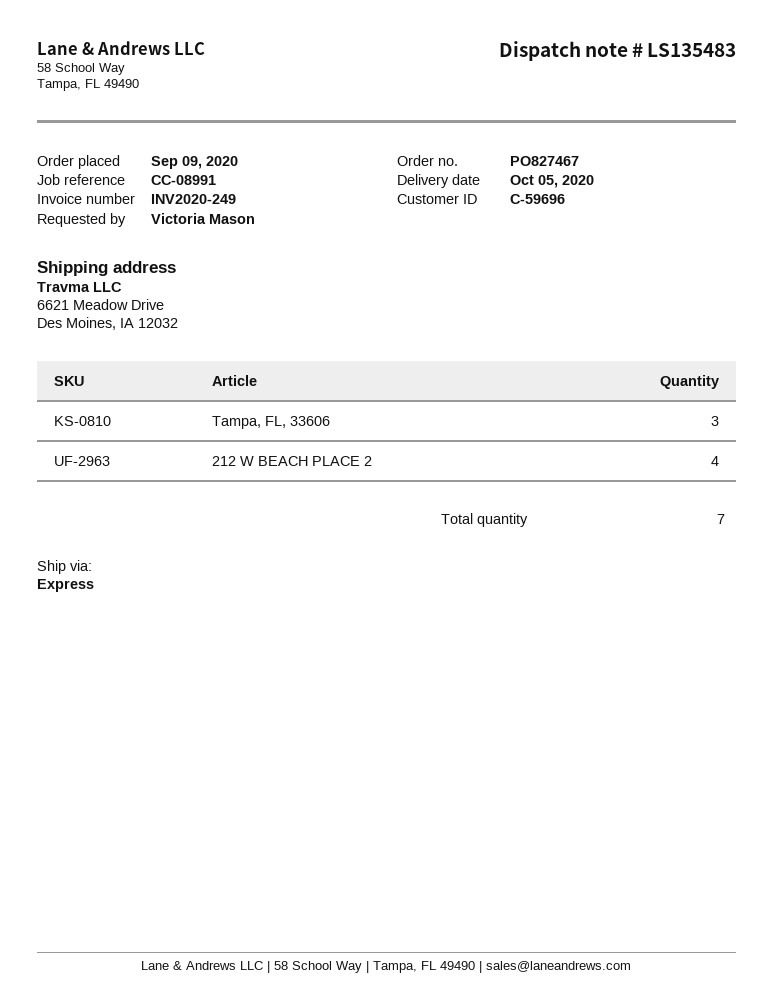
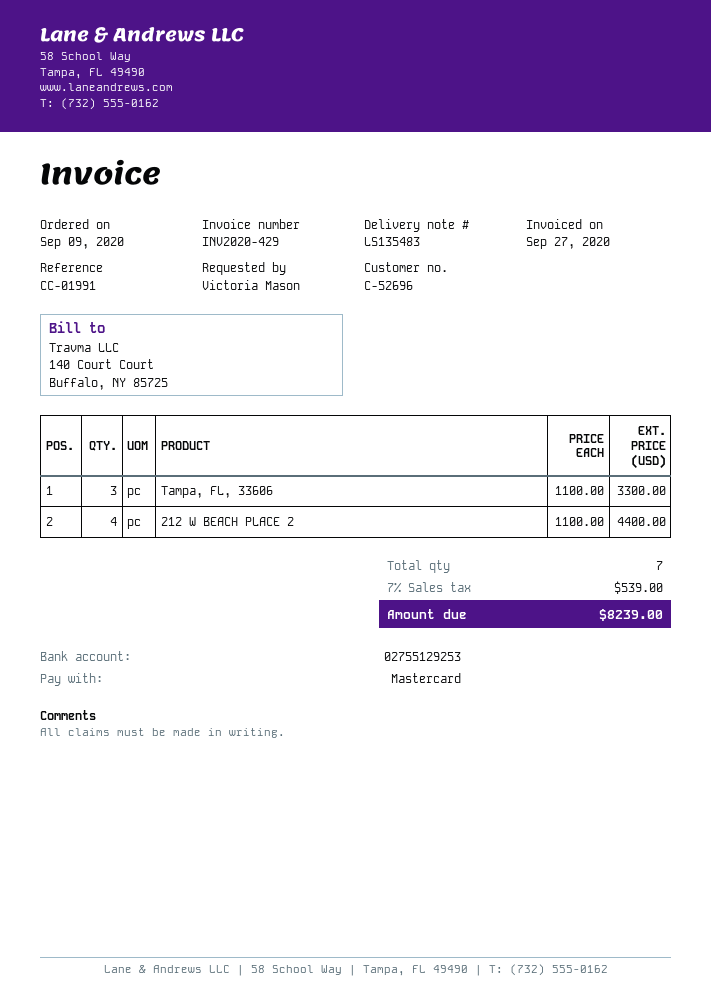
invoice number: INV2020-249 -> INV2020-429
customer number: C-59696 -> C-52696
reference: CC-08991 -> CC-01991

